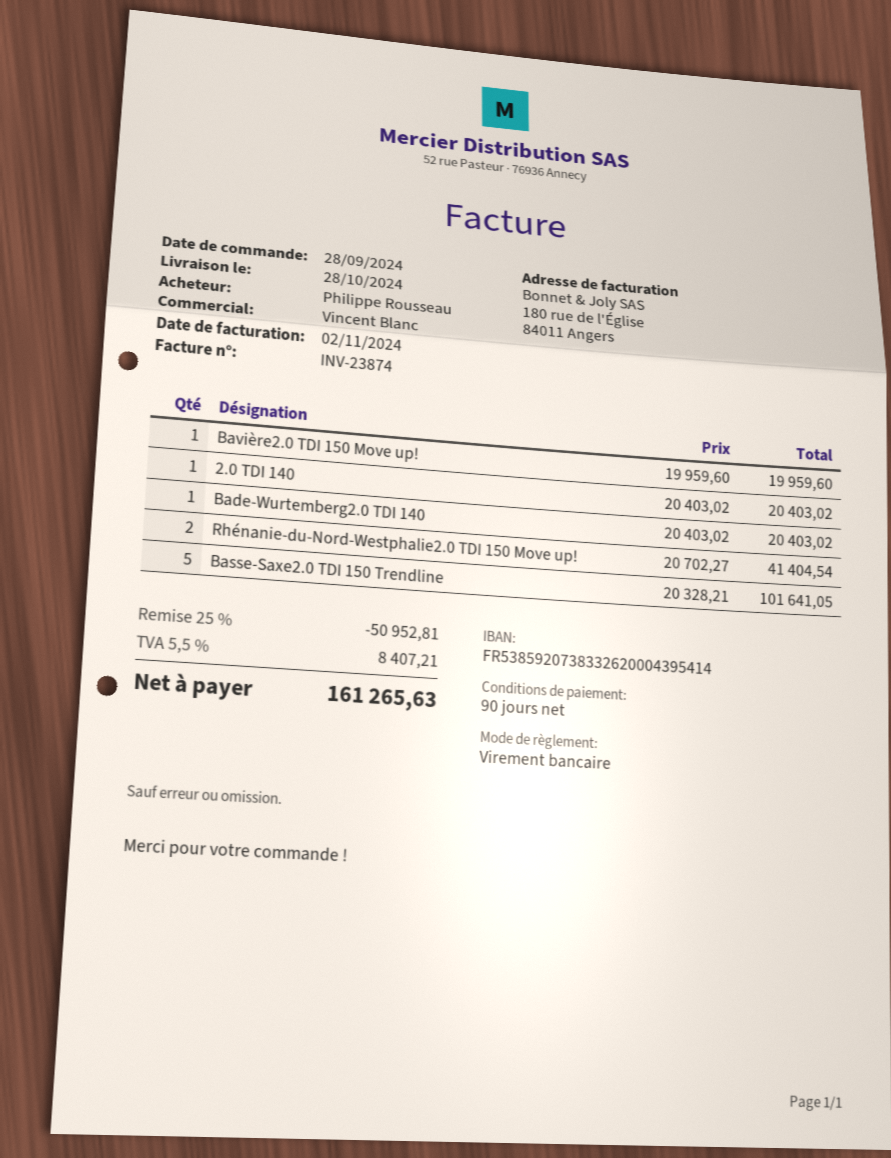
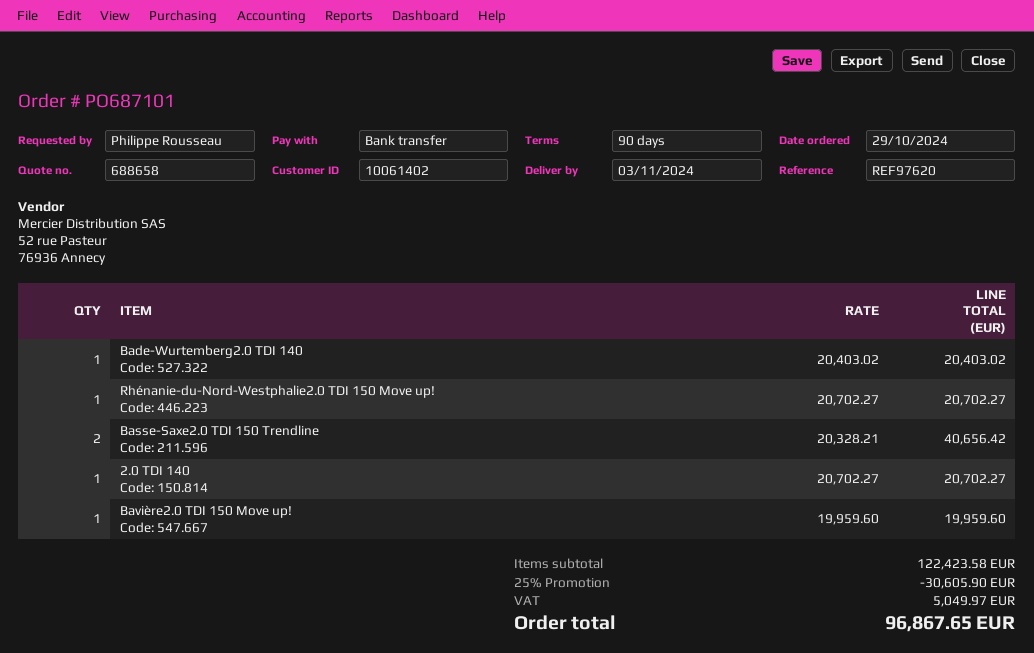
order date: 2024-09-28 -> 2024-10-29
delivery date: 2024-10-28 -> 2024-11-03
2.0 TDI 140: 1 x 20403.02 = 20403.02 -> 1 x 20702.27 = 20702.27
Rhénanie-du-Nord-Westphalie2.0 TDI 150 Move up!: 2 x 20702.27 = 41404.54 -> 1 x 20702.27 = 20702.27
Basse-Saxe2.0 TDI 150 Trendline: 5 x 20328.21 = 101641.05 -> 2 x 20328.21 = 40656.42
discount: 25% = 50952.81 -> 25% = 30605.90
tax: 8407.21 -> 5049.97
total: 161265.63 -> 96867.65

